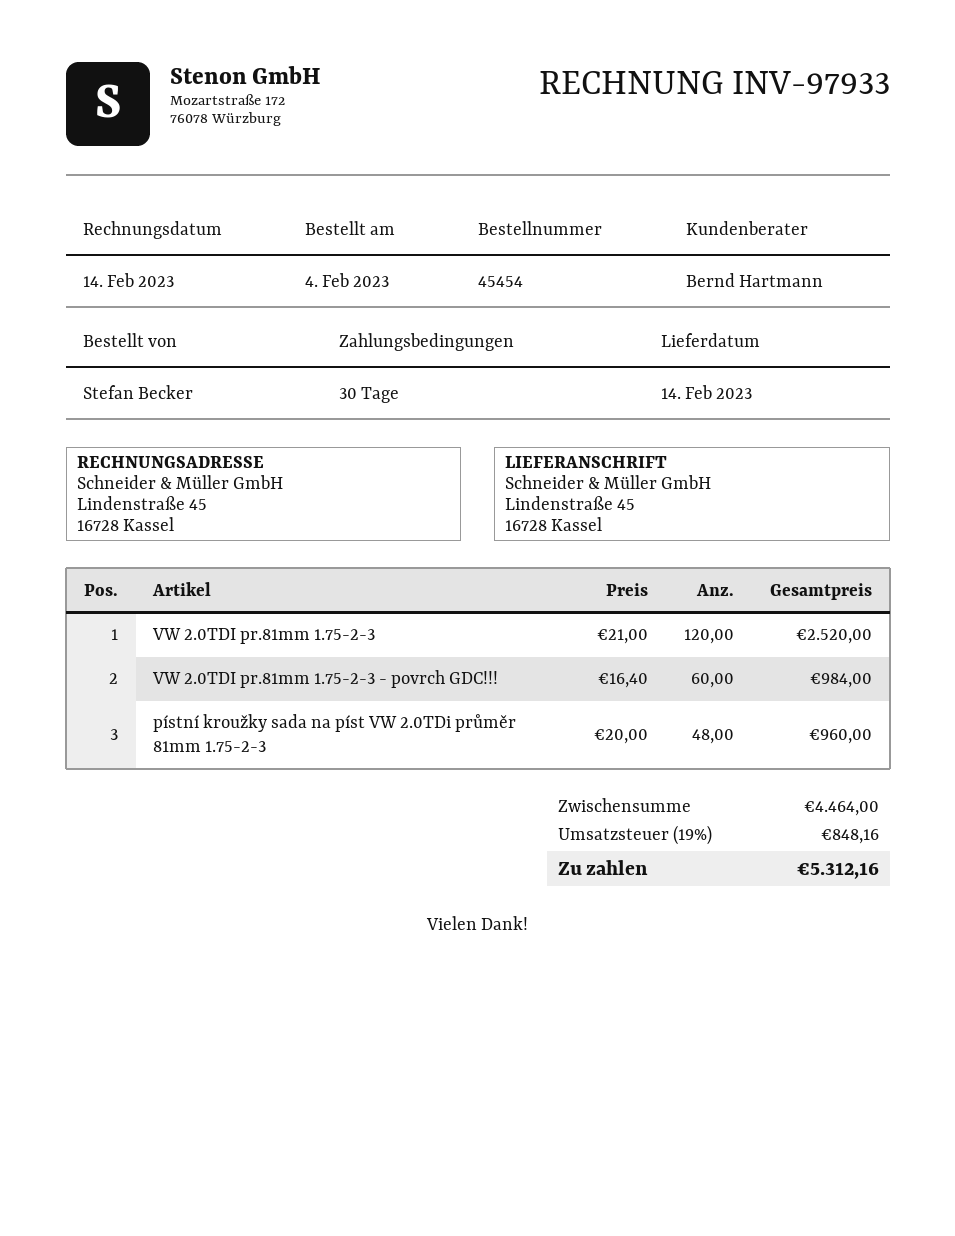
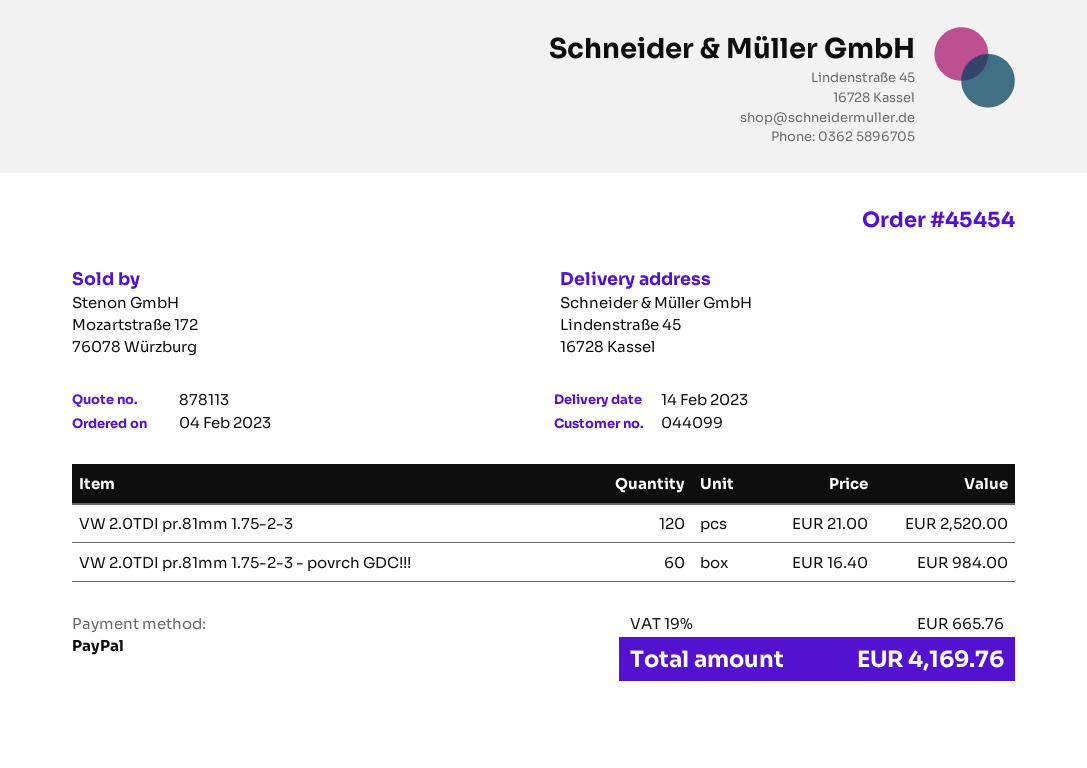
pístní kroužky sada na píst VW 2.0TDi průměr 81mm 1.75-2-3: 48 x 20.00 = 960.00 -> none
tax: 19% = 848.16 -> 19% = 665.76
total: 5312.16 -> 4169.76

